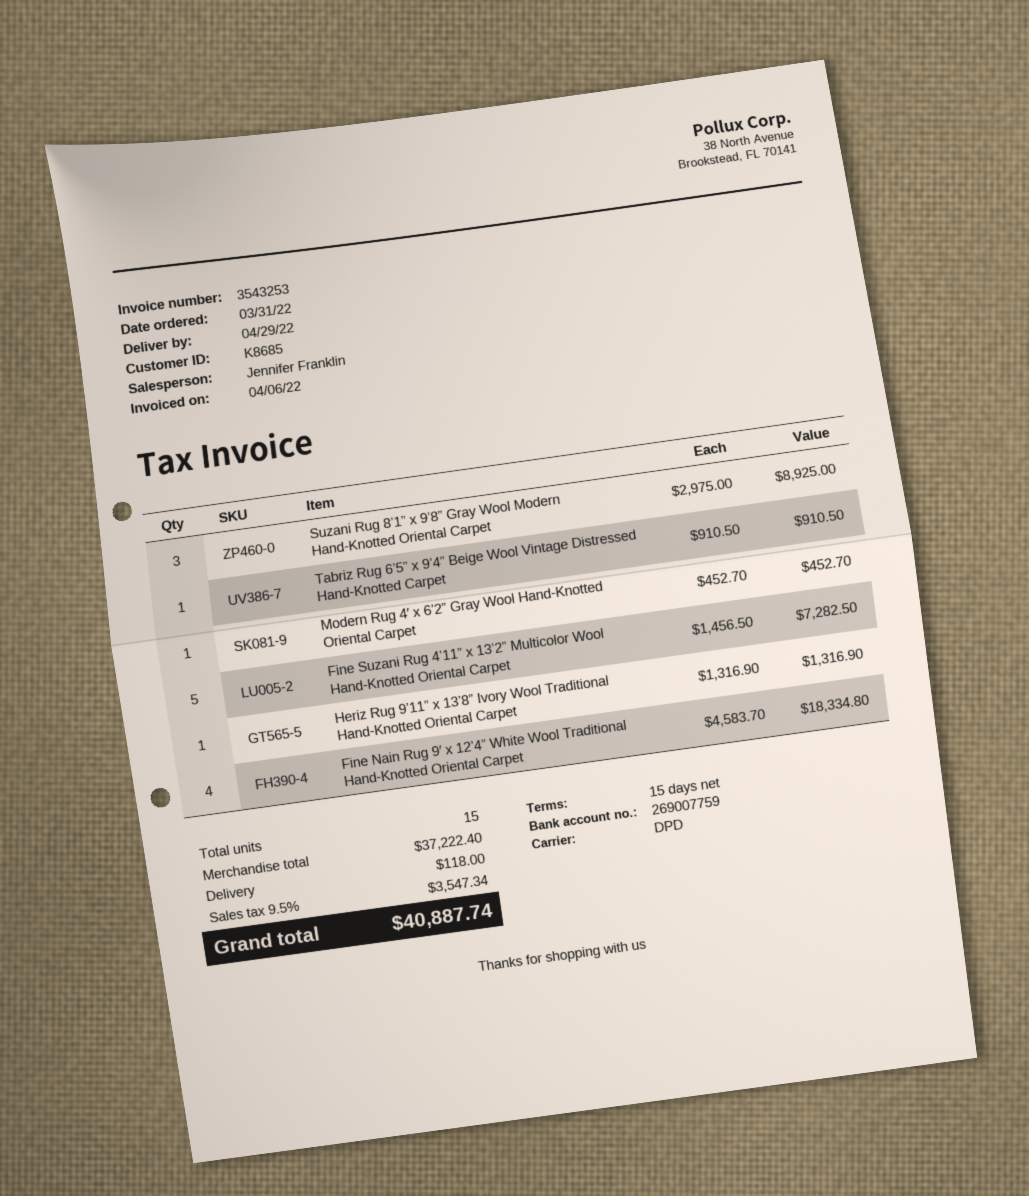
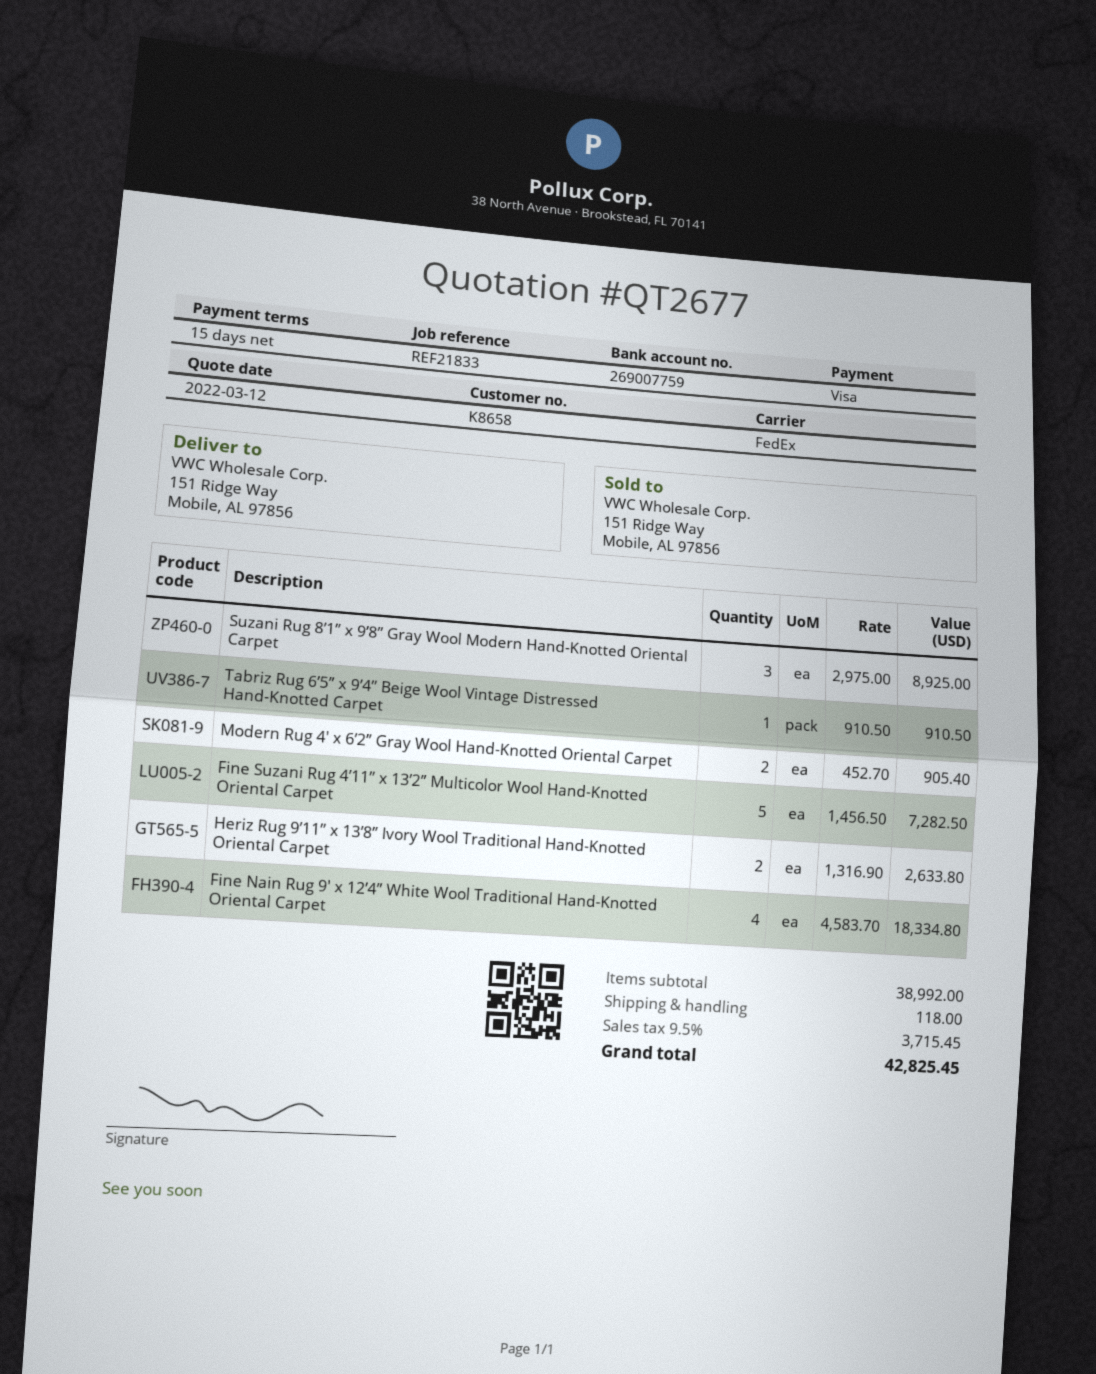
customer number: K8685 -> K8658
shipping method: DPD -> FedEx
Modern Rug 4′ x 6’2” Gray Wool Hand-Knotted Oriental Carpet: 1 x 452.70 = 452.70 -> 2 x 452.70 = 905.40
Heriz Rug 9’11” x 13’8” Ivory Wool Traditional Hand-Knotted Oriental Carpet: 1 x 1316.90 = 1316.90 -> 2 x 1316.90 = 2633.80
subtotal: 37222.40 -> 38992.00
tax: 9.5% = 3547.34 -> 9.5% = 3715.45
total: 40887.74 -> 42825.45

